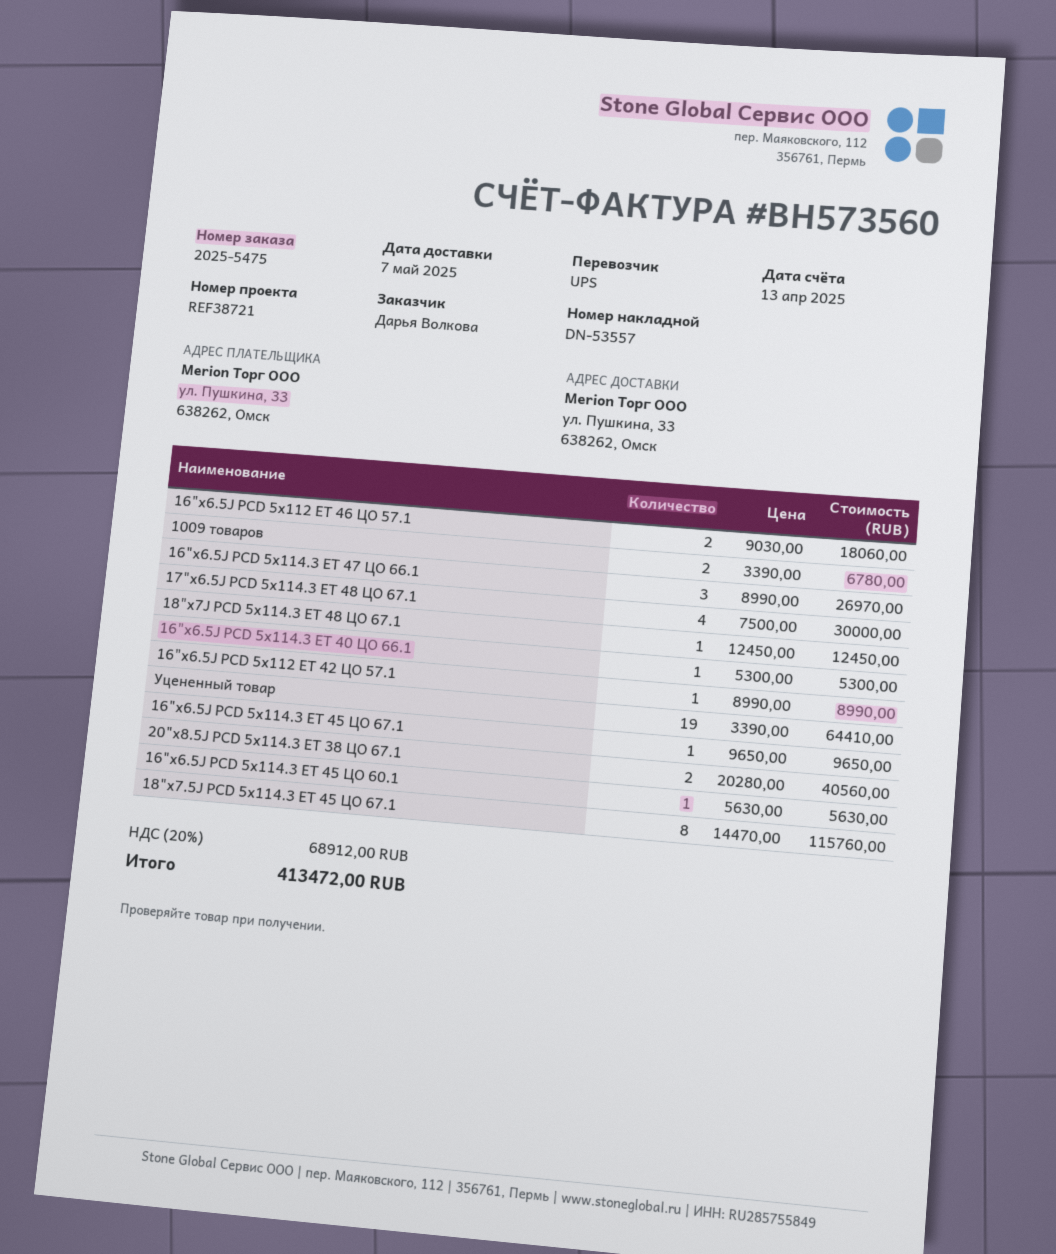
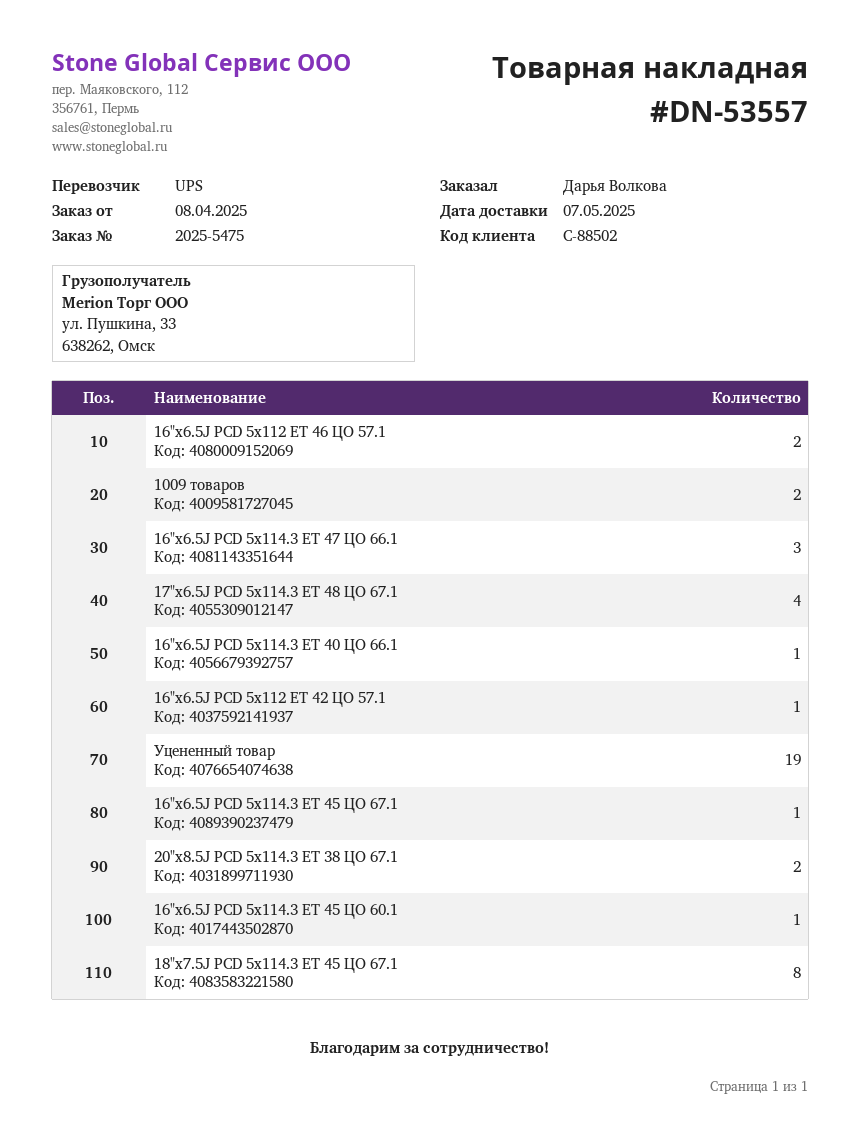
18"x7J PCD 5x114.3 ЕТ 48 ЦО 67.1: 1 -> none

